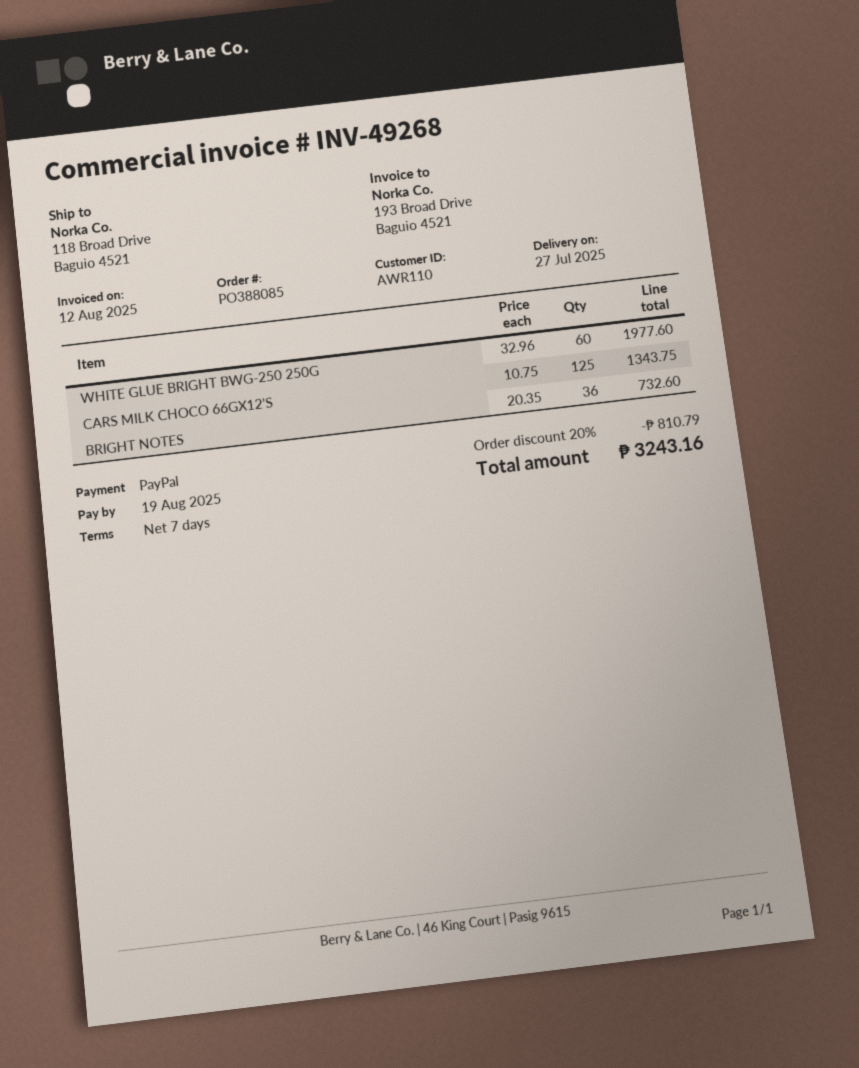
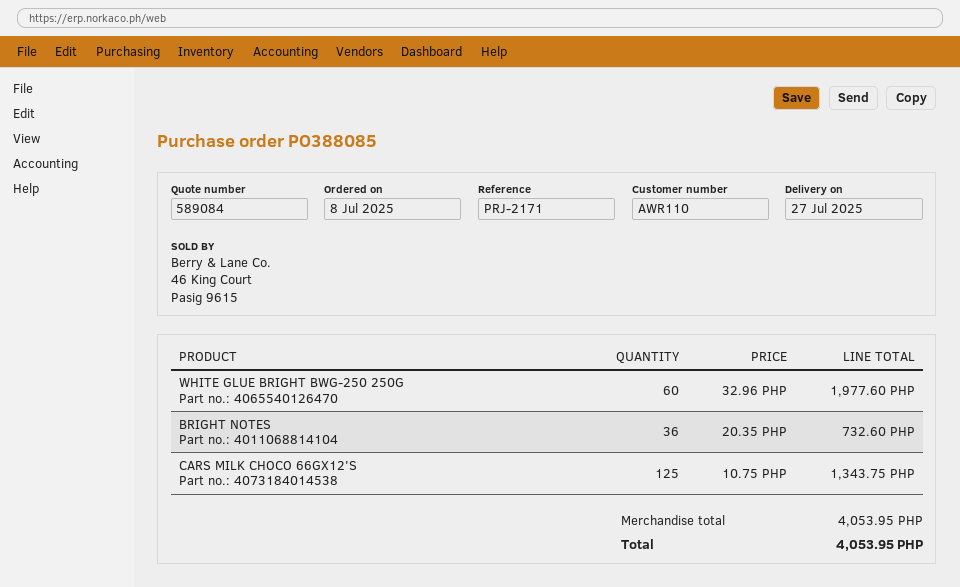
discount: 20% = 810.79 -> none
total: 3243.16 -> 4053.95

